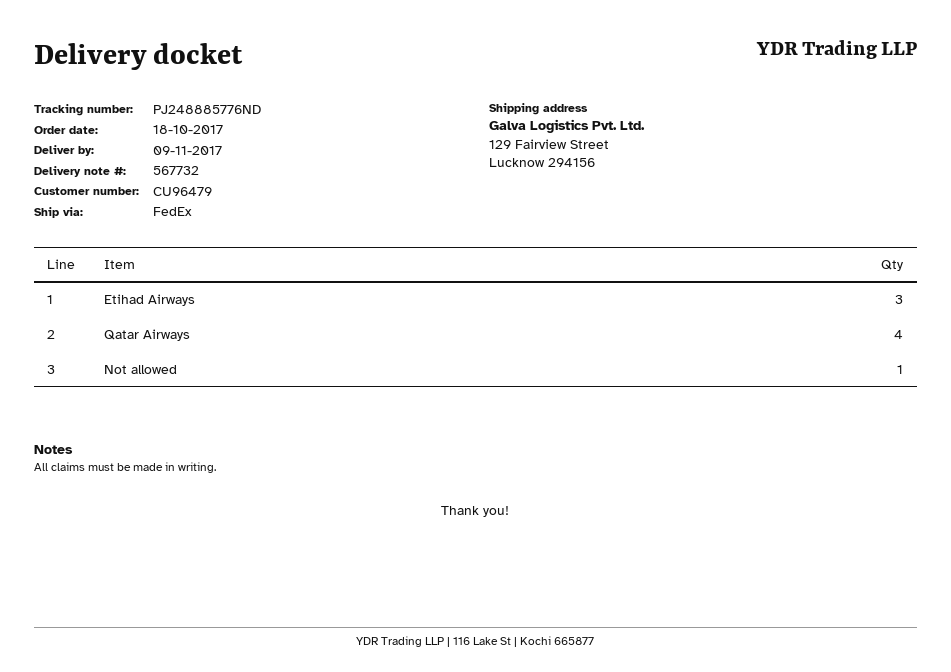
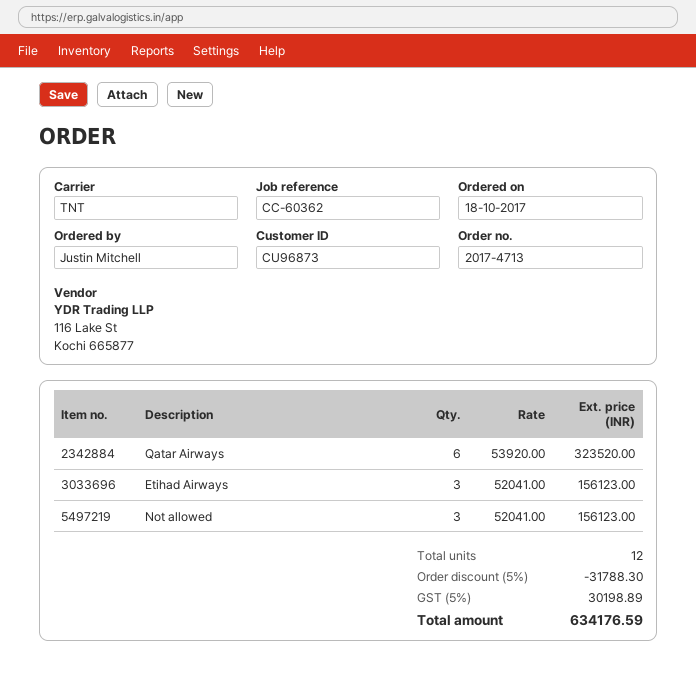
customer number: CU96479 -> CU96873
shipping method: FedEx -> TNT
Qatar Airways: 4 -> 6
Not allowed: 1 -> 3

